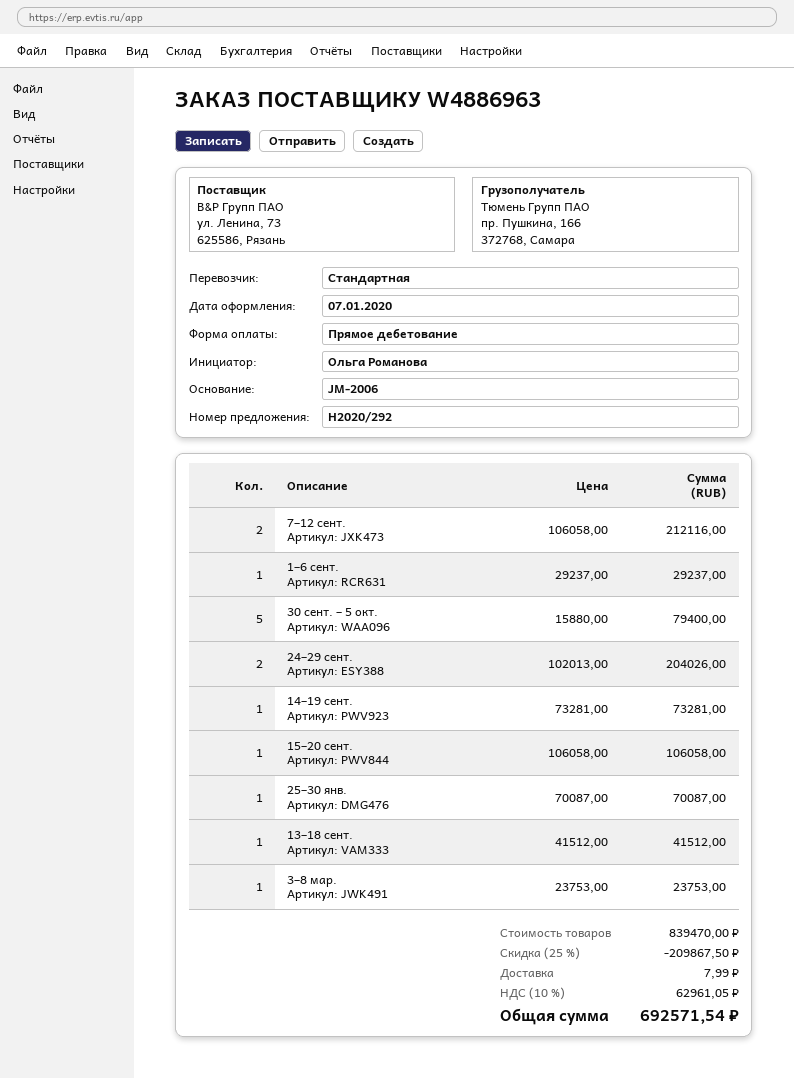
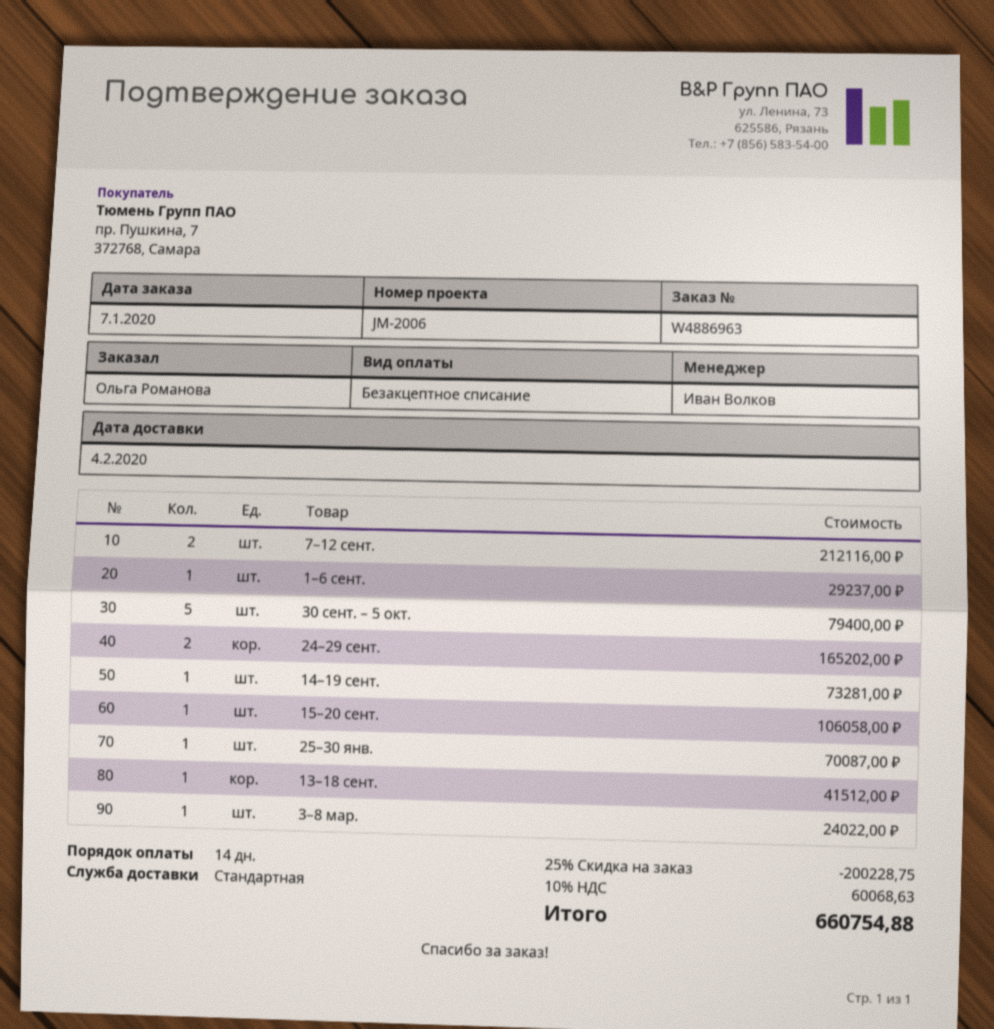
24–29 сент.: 2 for 204026.00 -> 2 for 165202.00
3–8 мар.: 1 for 23753.00 -> 1 for 24022.00
discount: 25% = 209867.50 -> 25% = 200228.75
shipping: 7.99 -> none
tax: 10% = 62961.05 -> 10% = 60068.63
total: 692571.54 -> 660754.88

